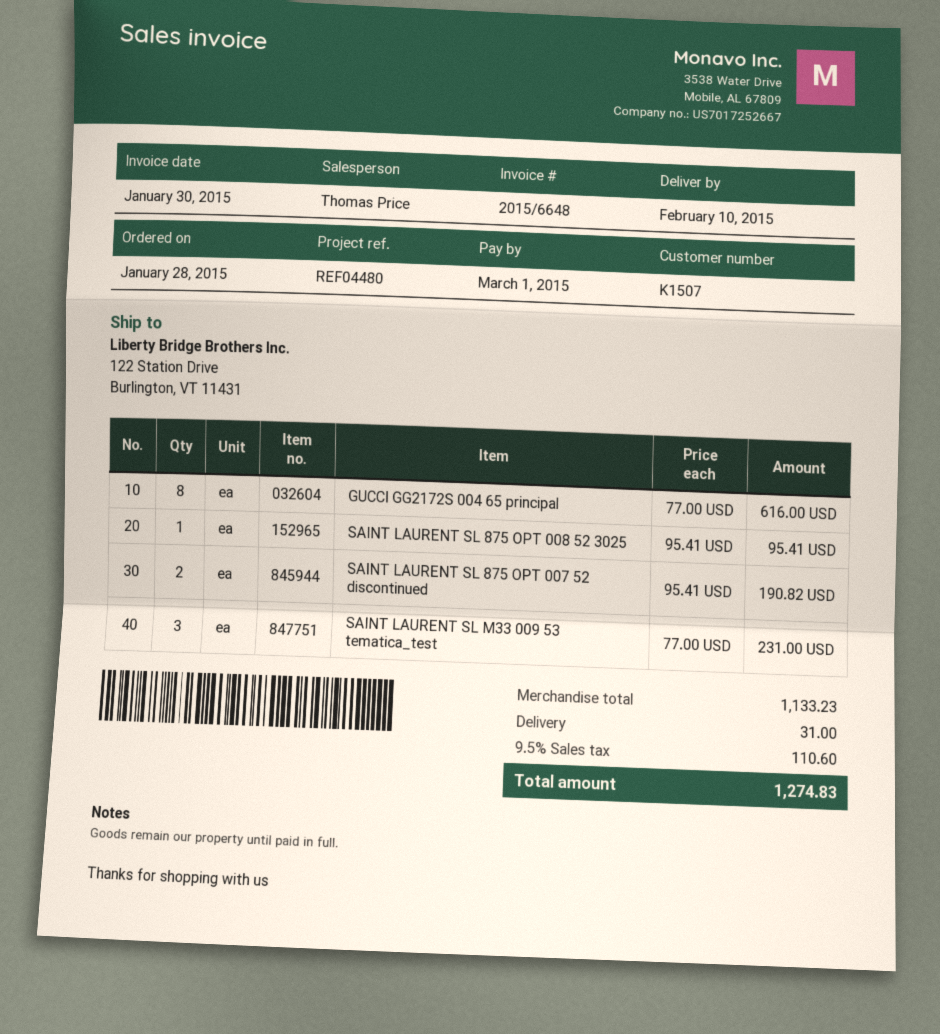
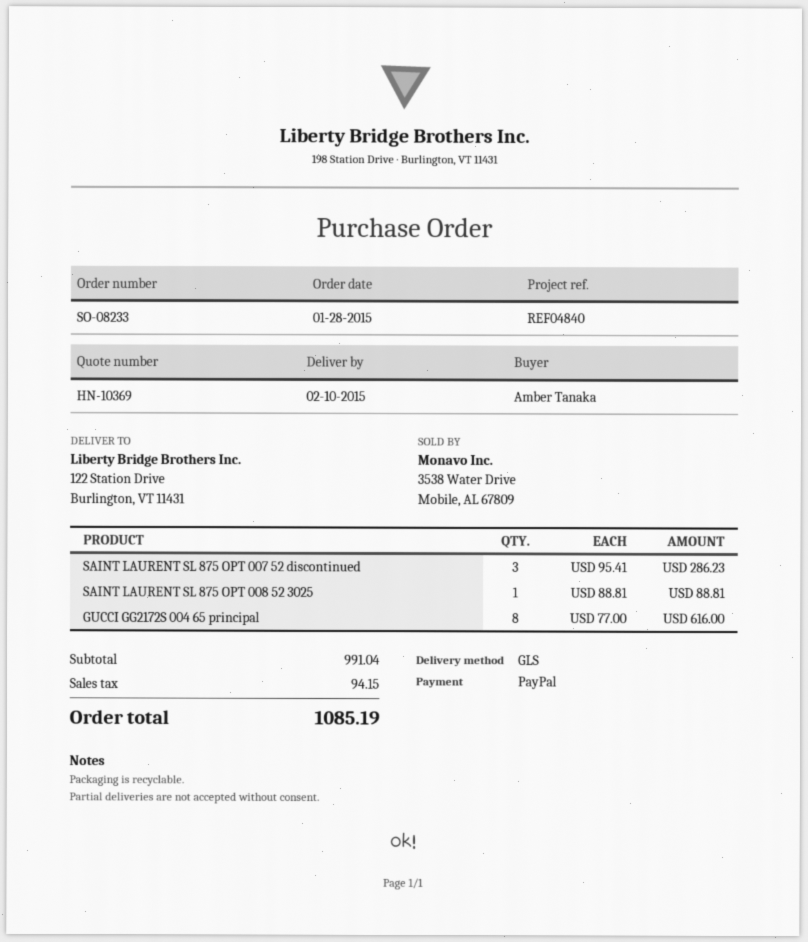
reference: REF04480 -> REF04840
SAINT LAURENT SL 875 OPT 008 52 3025: 1 x 95.41 = 95.41 -> 1 x 88.81 = 88.81
SAINT LAURENT SL 875 OPT 007 52 discontinued: 2 x 95.41 = 190.82 -> 3 x 95.41 = 286.23
SAINT LAURENT SL M33 009 53 tematica_test: 3 x 77.00 = 231.00 -> none
subtotal: 1133.23 -> 991.04
shipping: 31.00 -> none
tax: 110.60 -> 94.15
total: 1274.83 -> 1085.19

